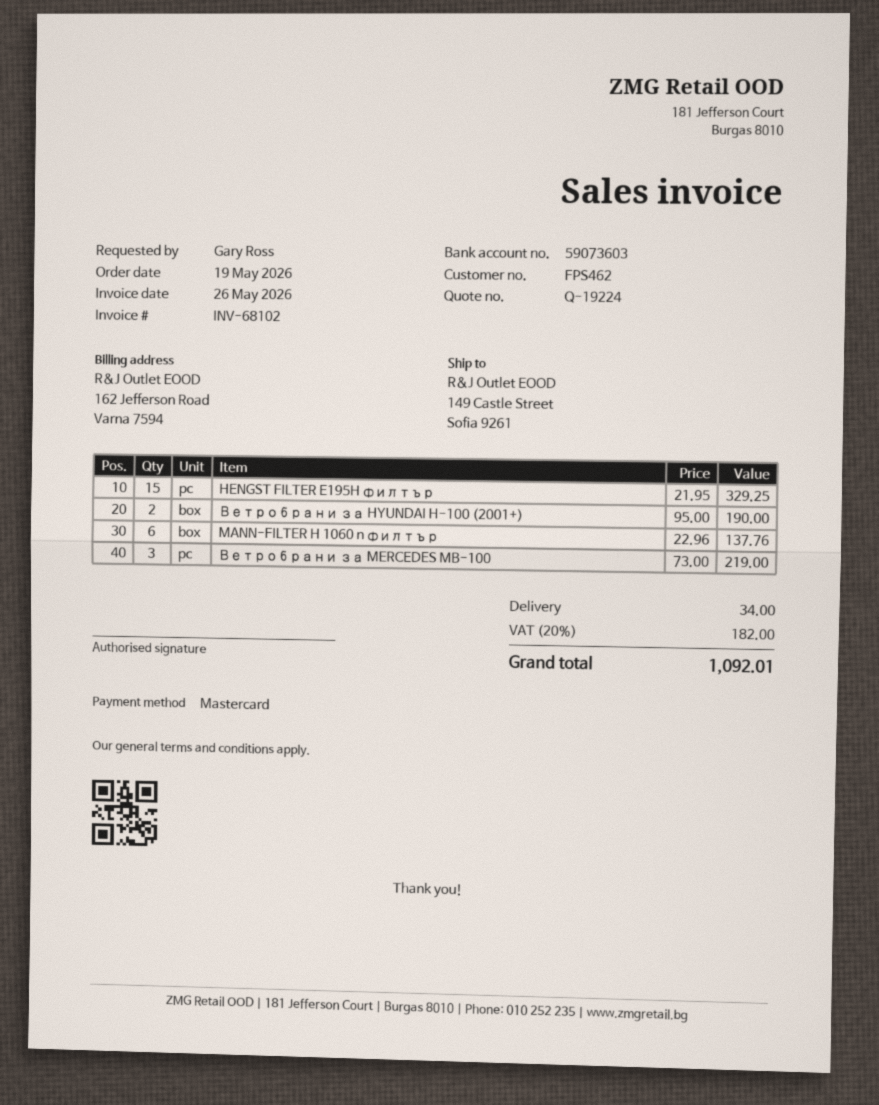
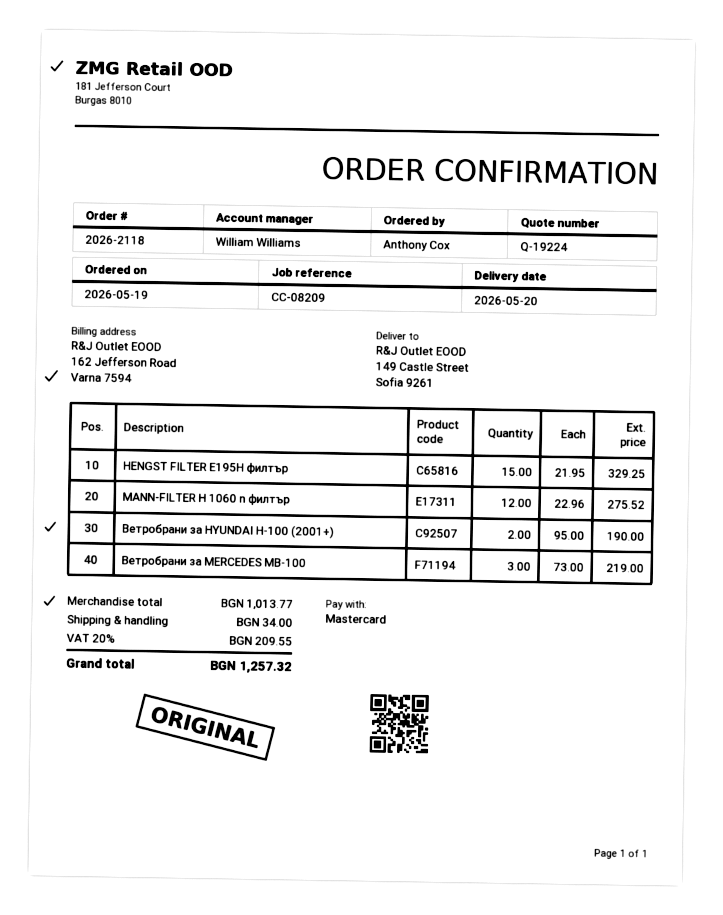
ordered by: Gary Ross -> Anthony Cox
MANN-FILTER H 1060 n филтър: 6 x 22.96 = 137.76 -> 12 x 22.96 = 275.52
tax: 20% = 182.00 -> 20% = 209.55
total: 1092.01 -> 1257.32

